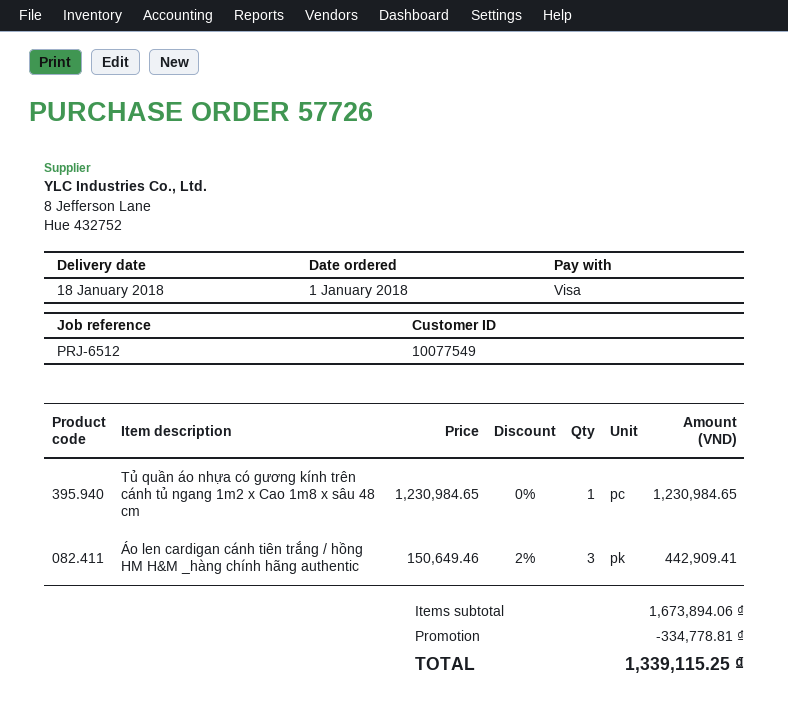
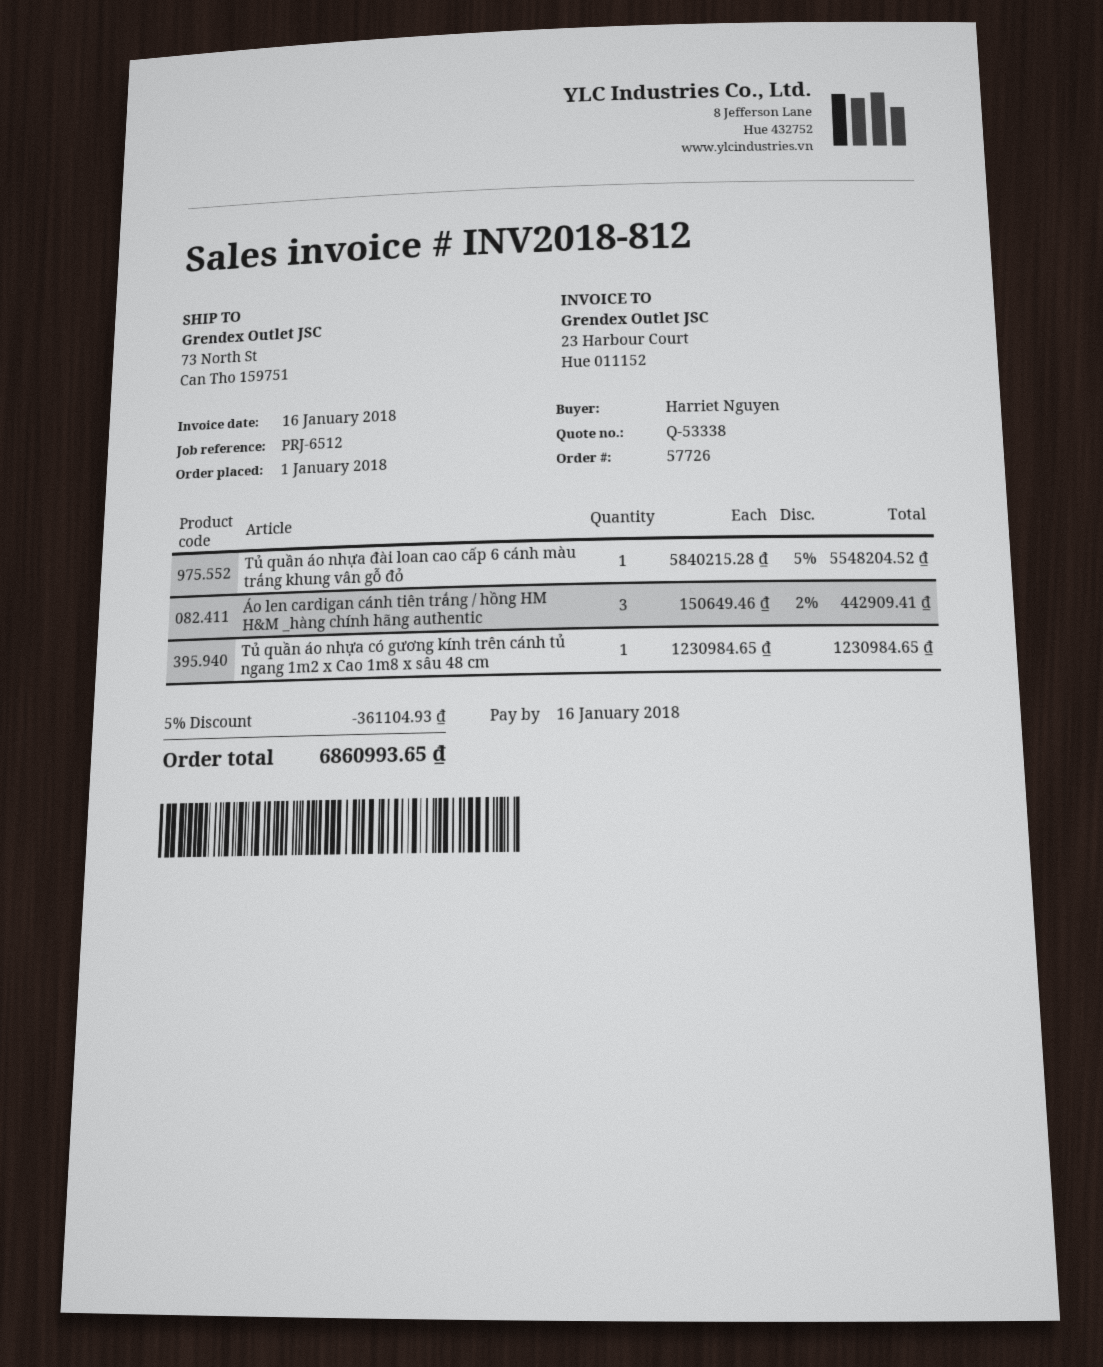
Tủ quần áo nhựa đài loan cao cấp 6 cánh màu trắng khung vân gỗ đỏ: none -> 1 x 5840215.28 - 5% = 5548204.52
discount: 334778.81 -> 361104.93
total: 1339115.25 -> 6860993.65

